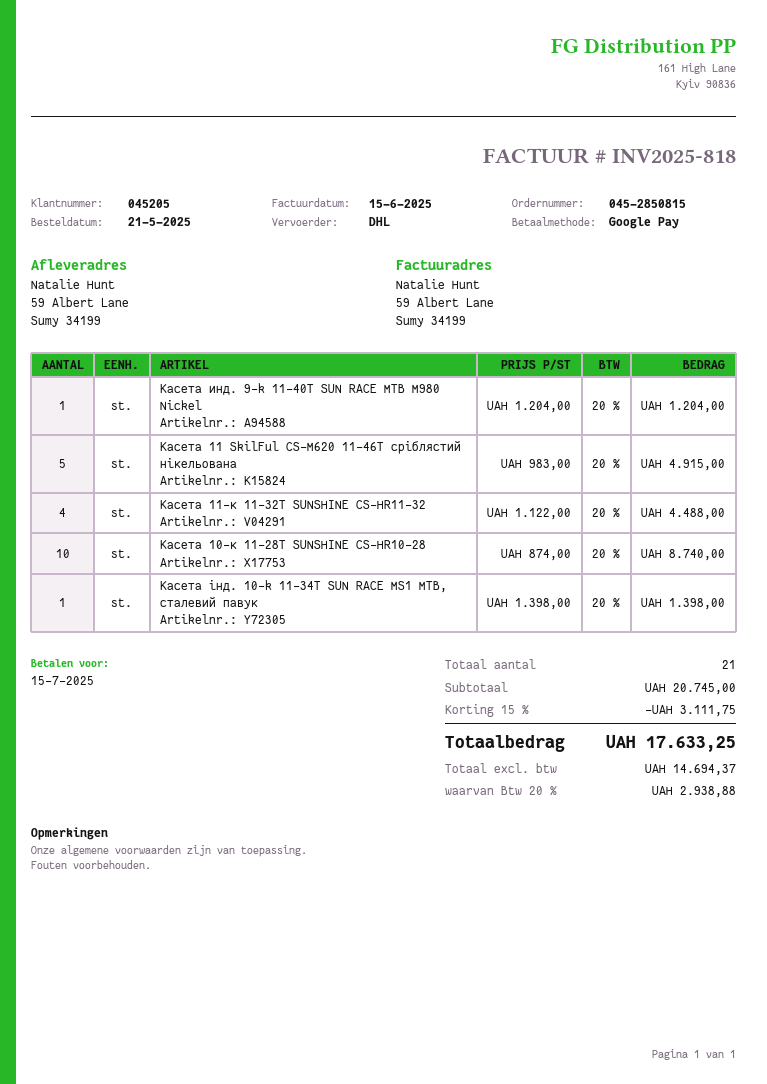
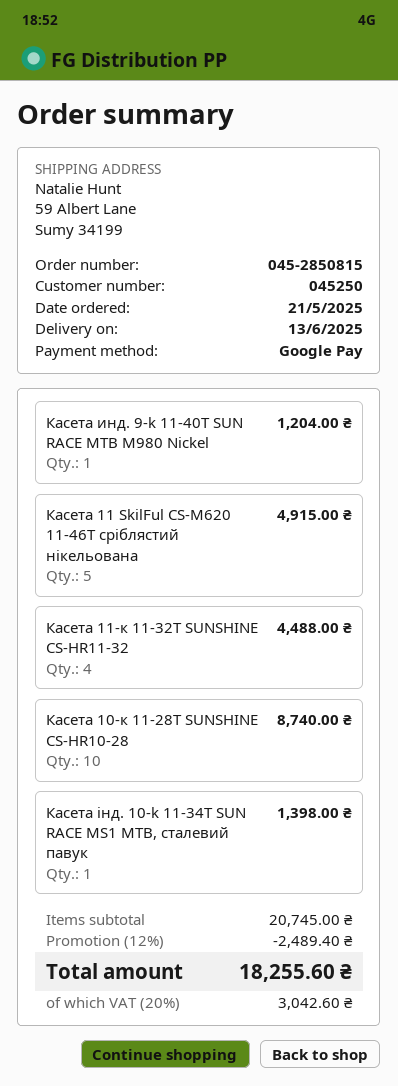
customer number: 045205 -> 045250
discount: 15% = 3111.75 -> 12% = 2489.40
tax: 20% = 2938.88 -> 20% = 3042.60
total: 17633.25 -> 18255.60

